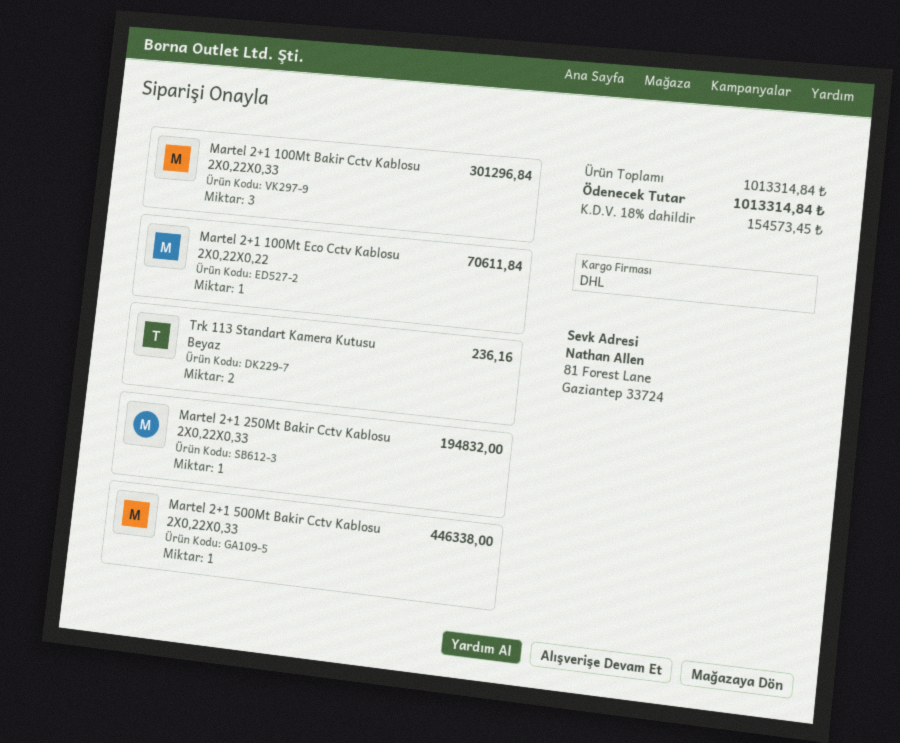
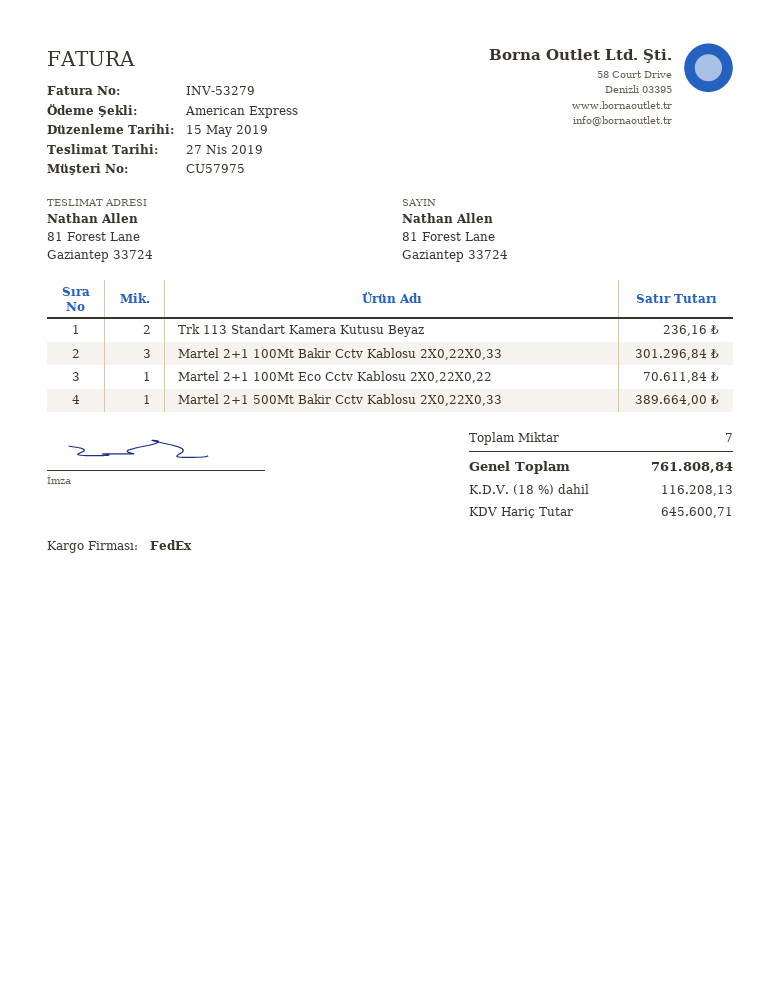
shipping method: DHL -> FedEx
Martel 2+1 250Mt Bakir Cctv Kablosu 2X0,22X0,33: 1 for 194832.00 -> none
Martel 2+1 500Mt Bakir Cctv Kablosu 2X0,22X0,33: 1 for 446338.00 -> 1 for 389664.00
tax: 18% = 154573.45 -> 18% = 116208.13
total: 1013314.84 -> 761808.84

